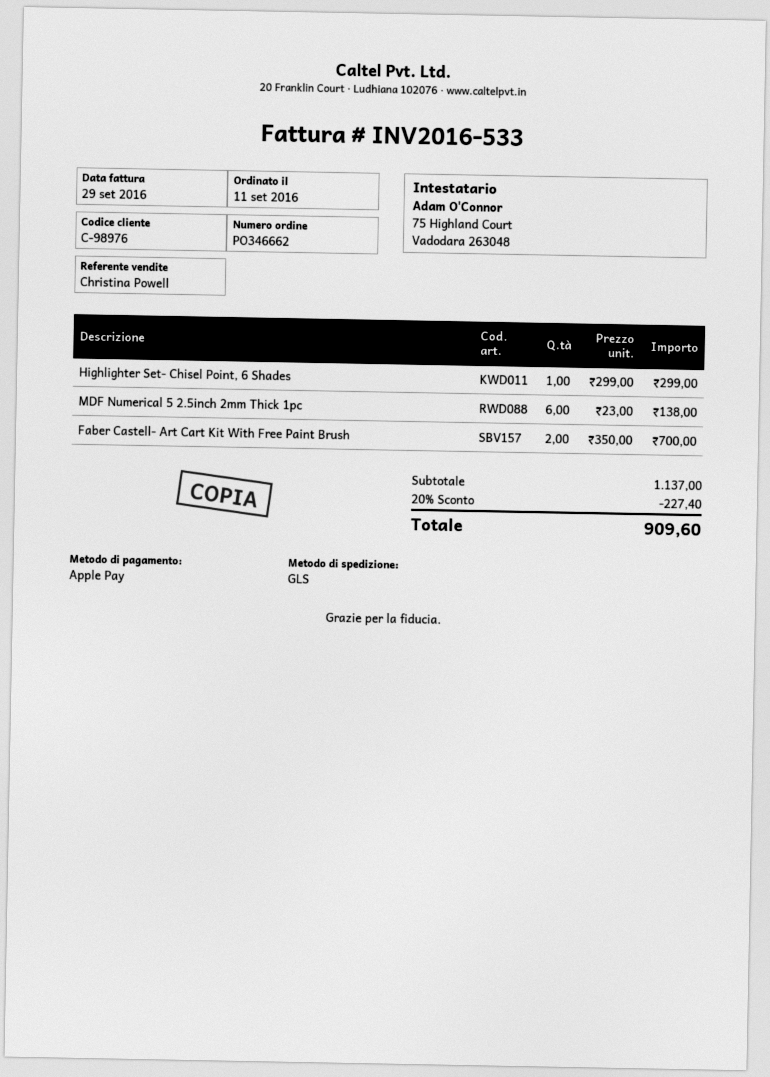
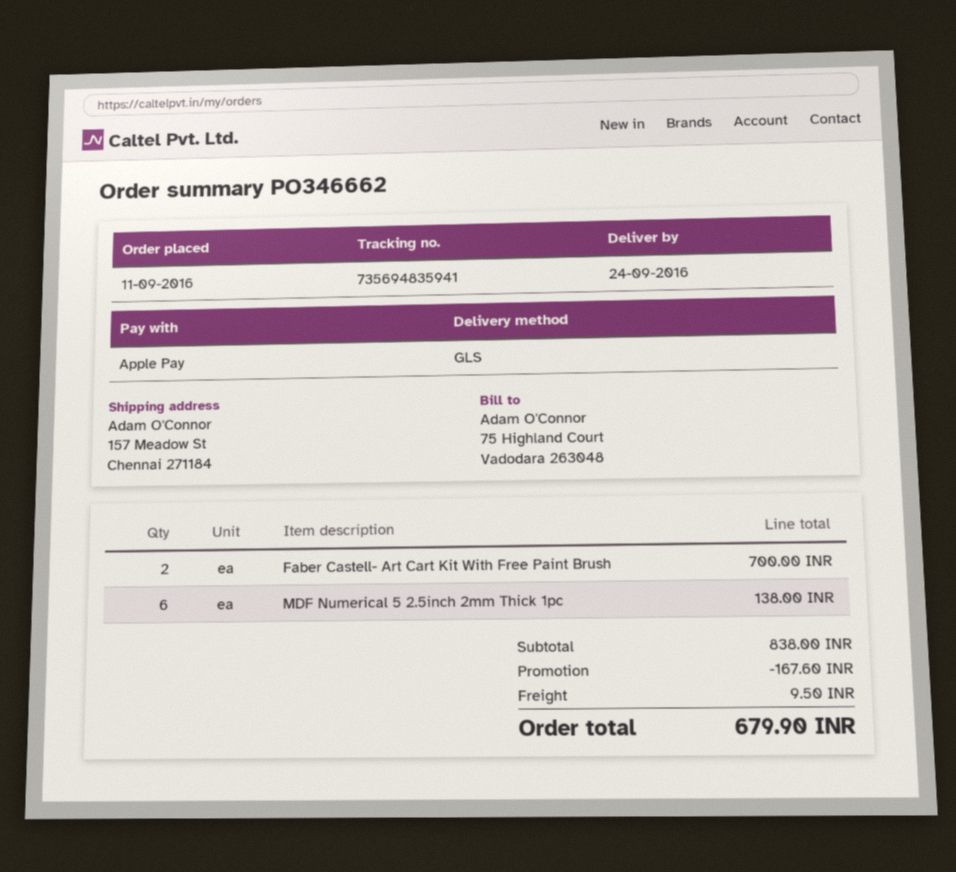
Highlighter Set- Chisel Point, 6 Shades: 1 for 299.00 -> none
subtotal: 1137.00 -> 838.00
discount: 227.40 -> 167.60
shipping: none -> 9.50
total: 909.60 -> 679.90

